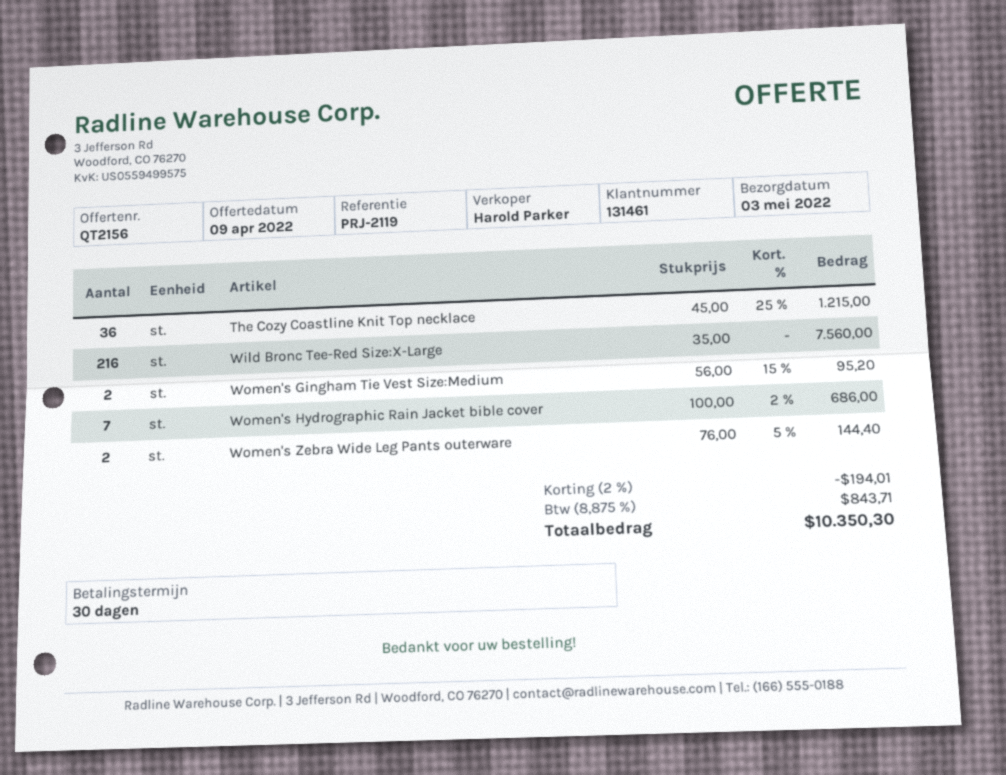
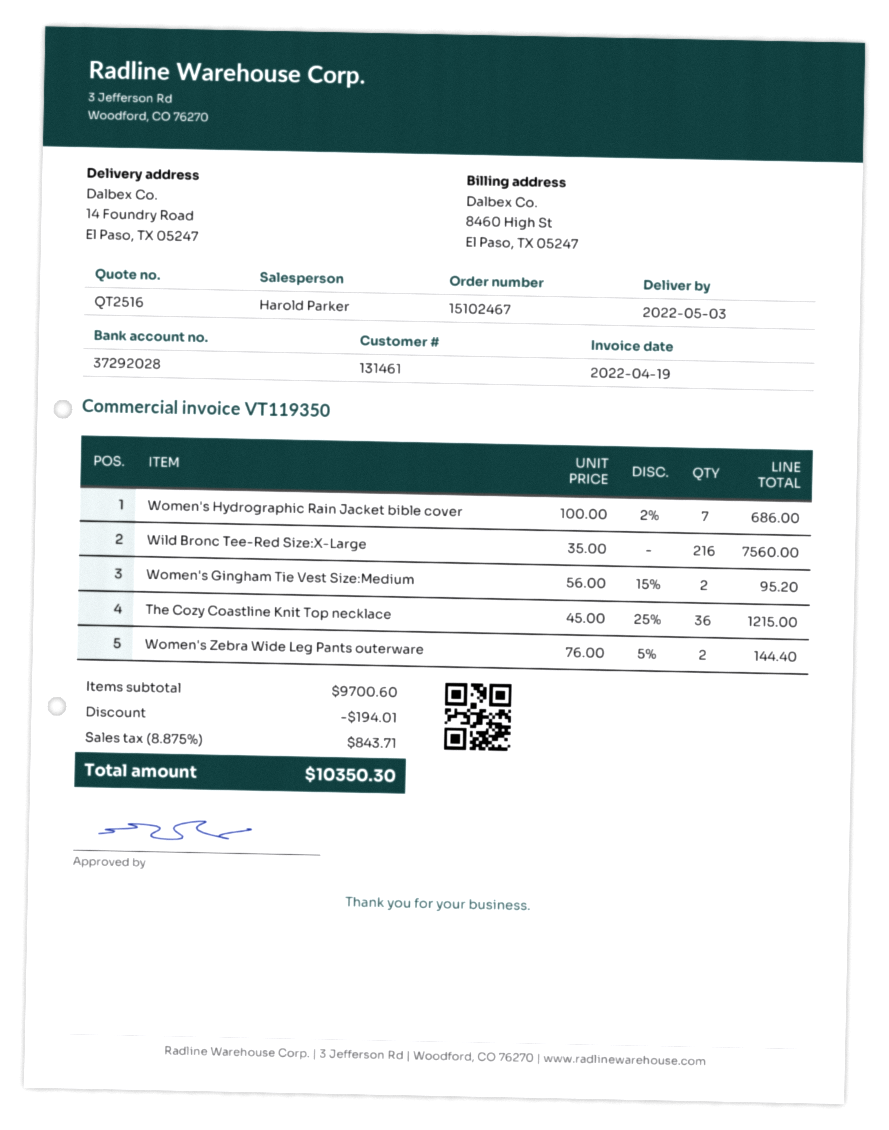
quote number: QT2156 -> QT2516

